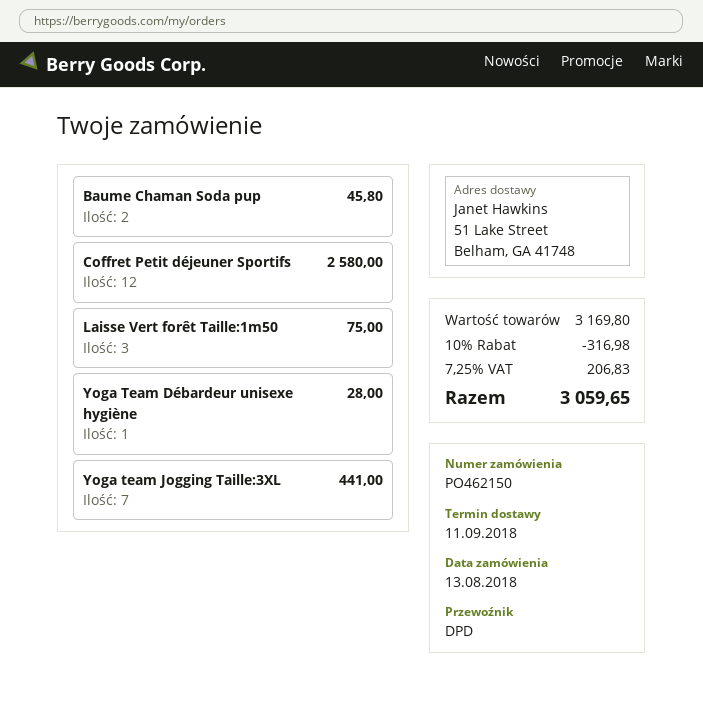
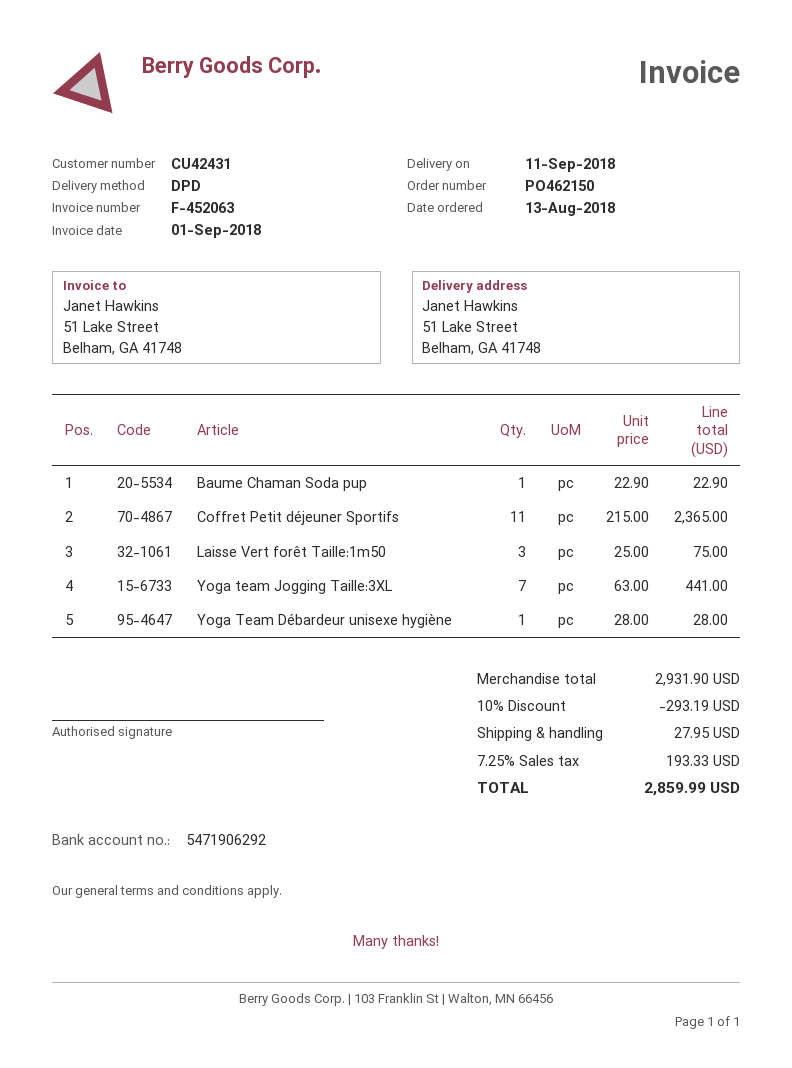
Baume Chaman Soda pup: 2 for 45.80 -> 1 for 22.90
Coffret Petit déjeuner Sportifs: 12 for 2580.00 -> 11 for 2365.00
subtotal: 3169.80 -> 2931.90
discount: 10% = 316.98 -> 10% = 293.19
shipping: none -> 27.95
tax: 7.25% = 206.83 -> 7.25% = 193.33
total: 3059.65 -> 2859.99

